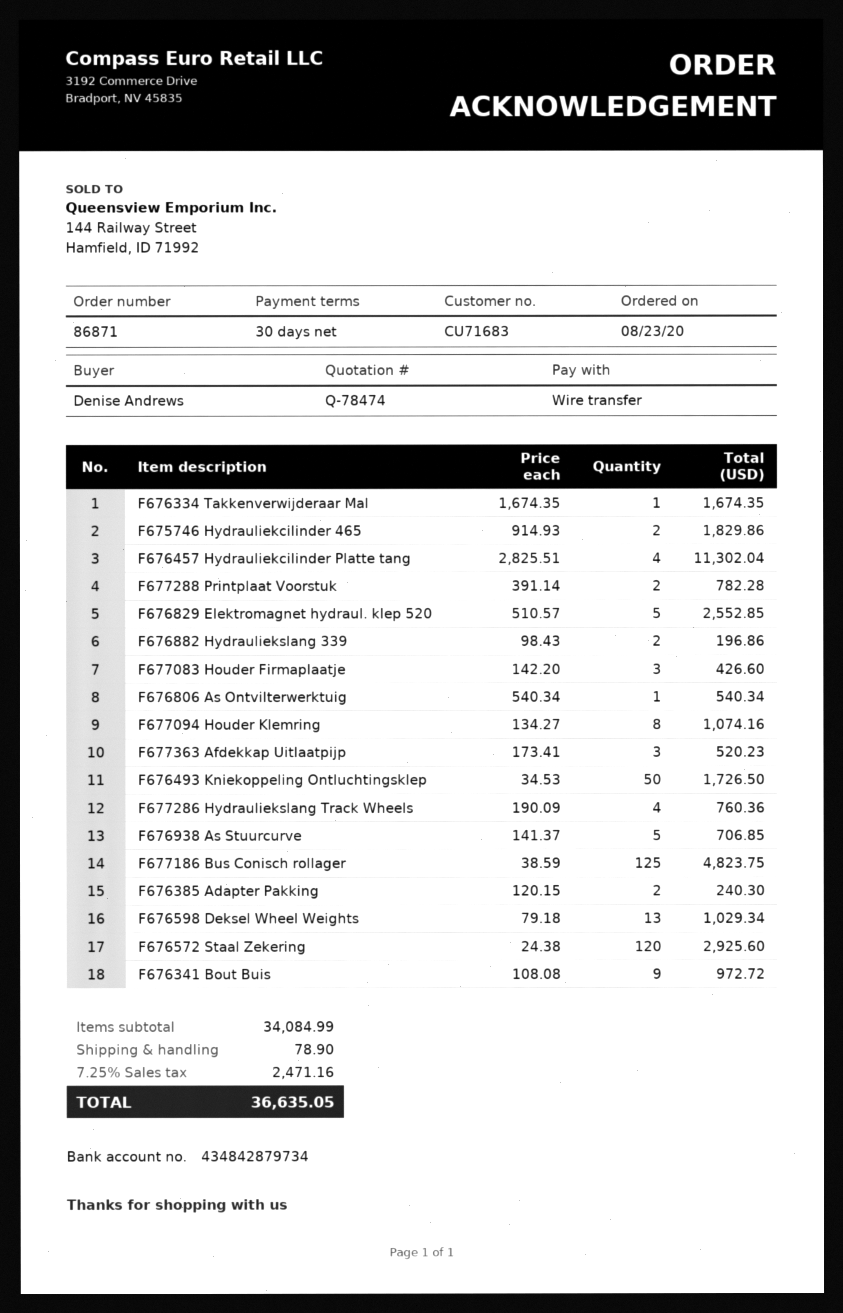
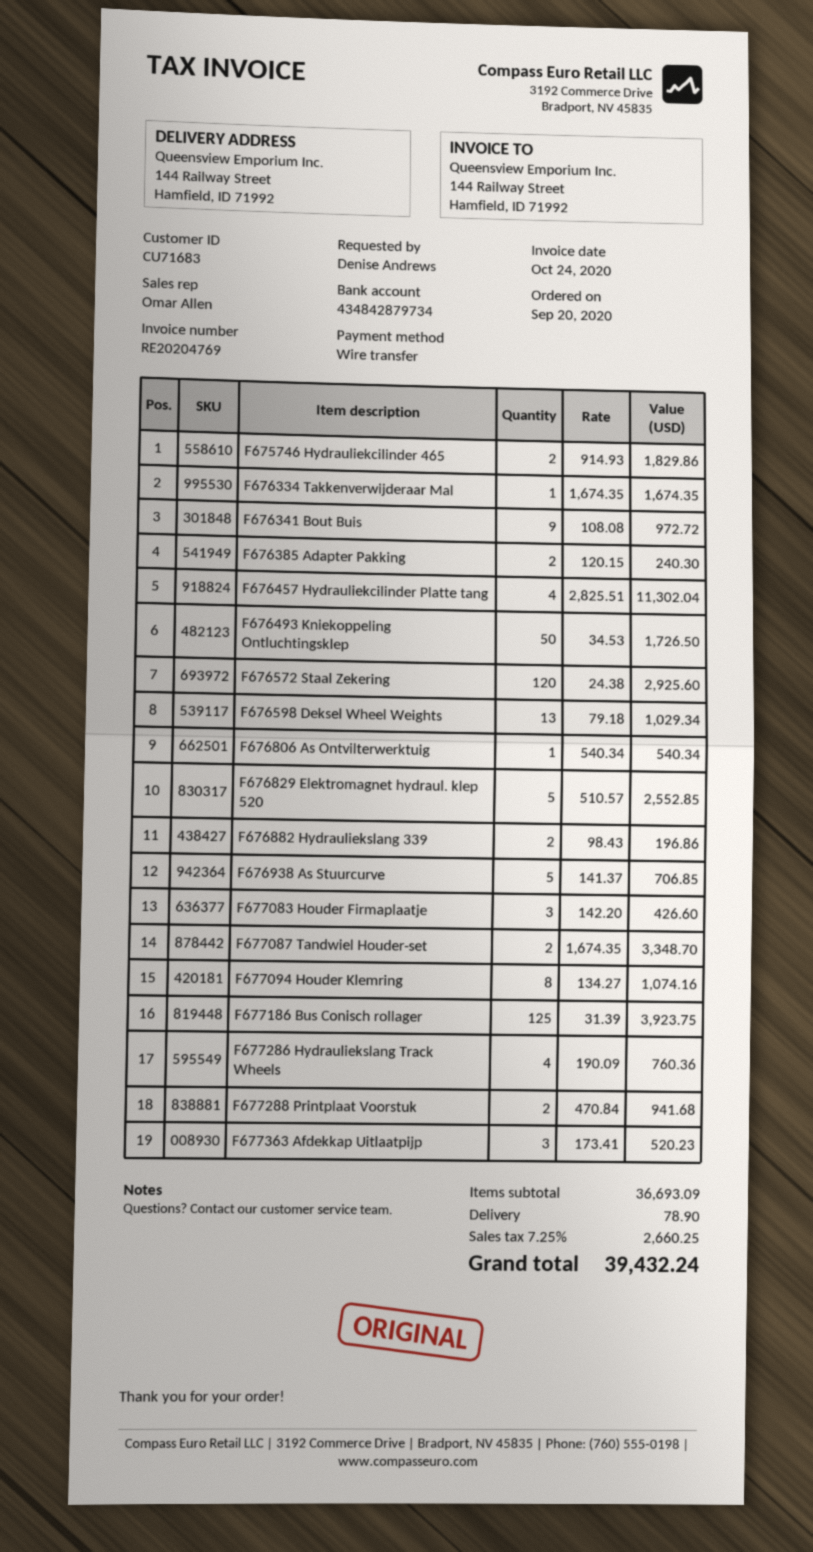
order date: 2020-08-23 -> 2020-09-20
F677288 Printplaat Voorstuk: 2 x 391.14 = 782.28 -> 2 x 470.84 = 941.68
F677186 Bus Conisch rollager: 125 x 38.59 = 4823.75 -> 125 x 31.39 = 3923.75
F677087 Tandwiel Houder-set: none -> 2 x 1674.35 = 3348.70
subtotal: 34084.99 -> 36693.09
tax: 7.25% = 2471.16 -> 7.25% = 2660.25
total: 36635.05 -> 39432.24

